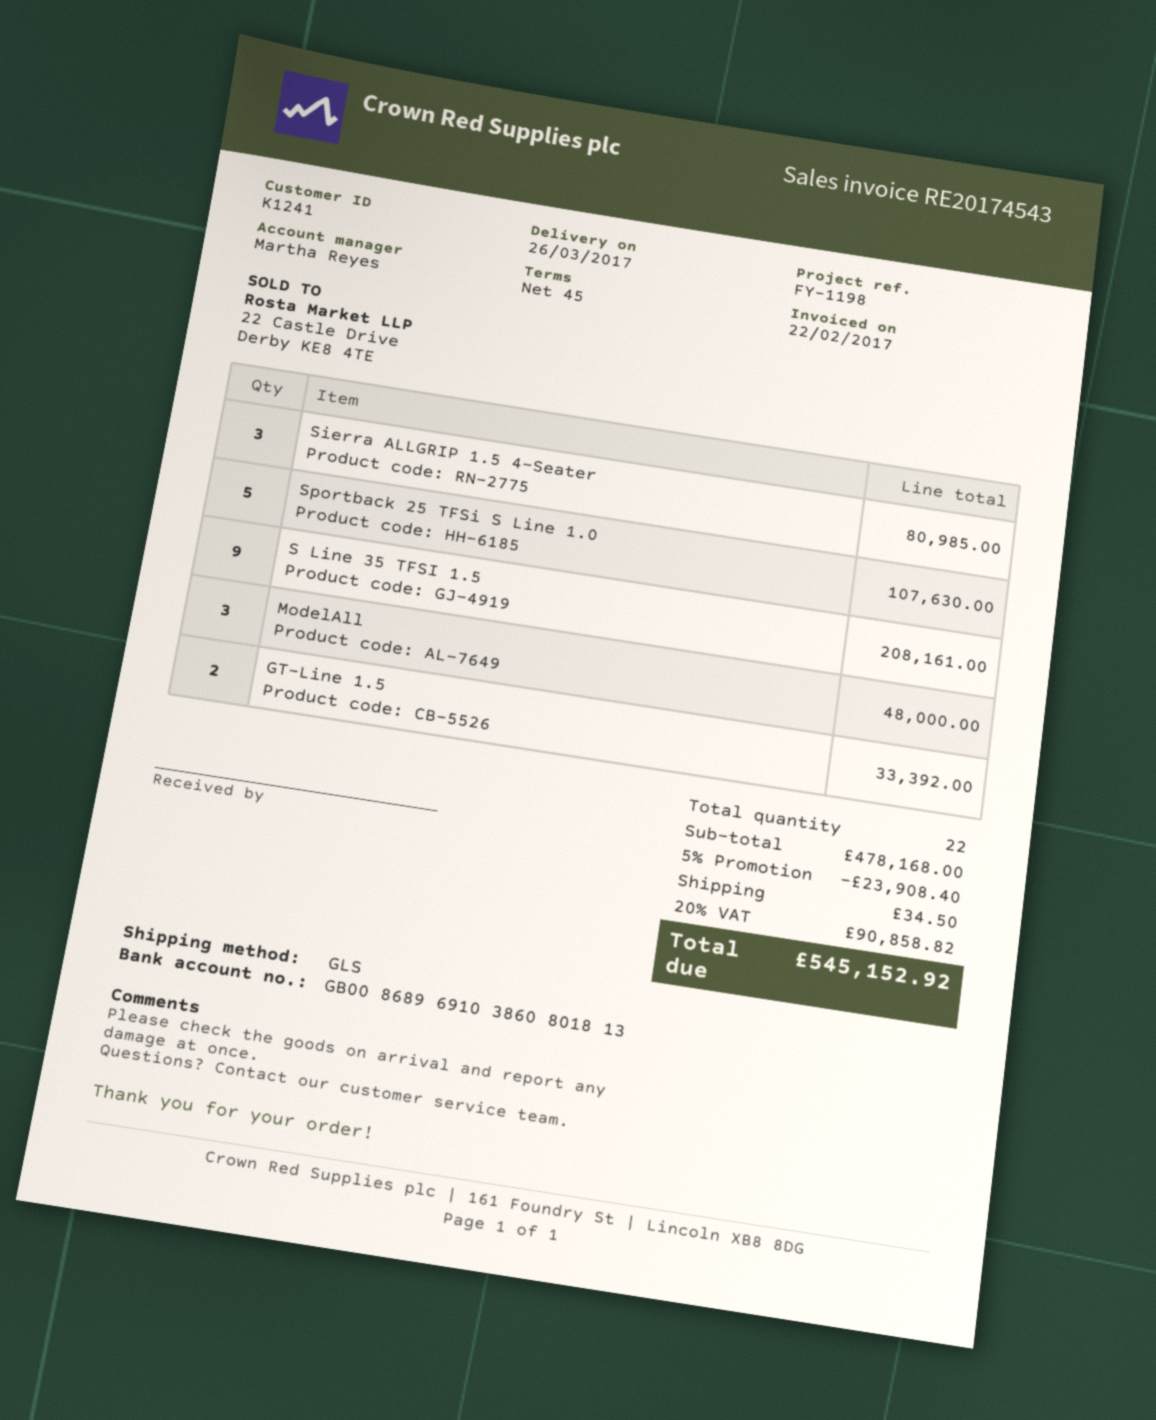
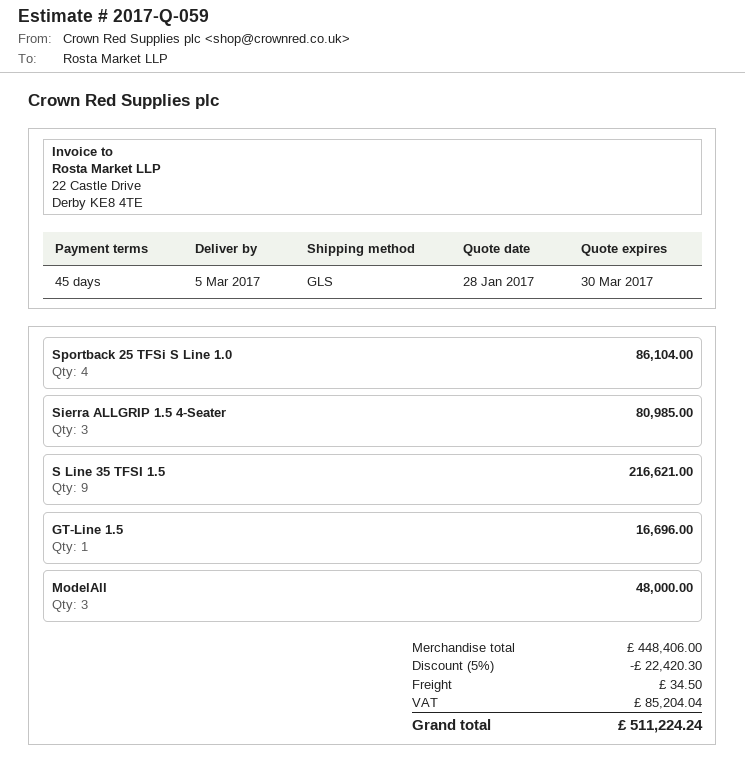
delivery date: 2017-03-26 -> 2017-03-05
Sportback 25 TFSi S Line 1.0: 5 for 107630.00 -> 4 for 86104.00
S Line 35 TFSI 1.5: 9 for 208161.00 -> 9 for 216621.00
GT-Line 1.5: 2 for 33392.00 -> 1 for 16696.00
subtotal: 478168.00 -> 448406.00
discount: 5% = 23908.40 -> 5% = 22420.30
tax: 90858.82 -> 85204.04
total: 545152.92 -> 511224.24

